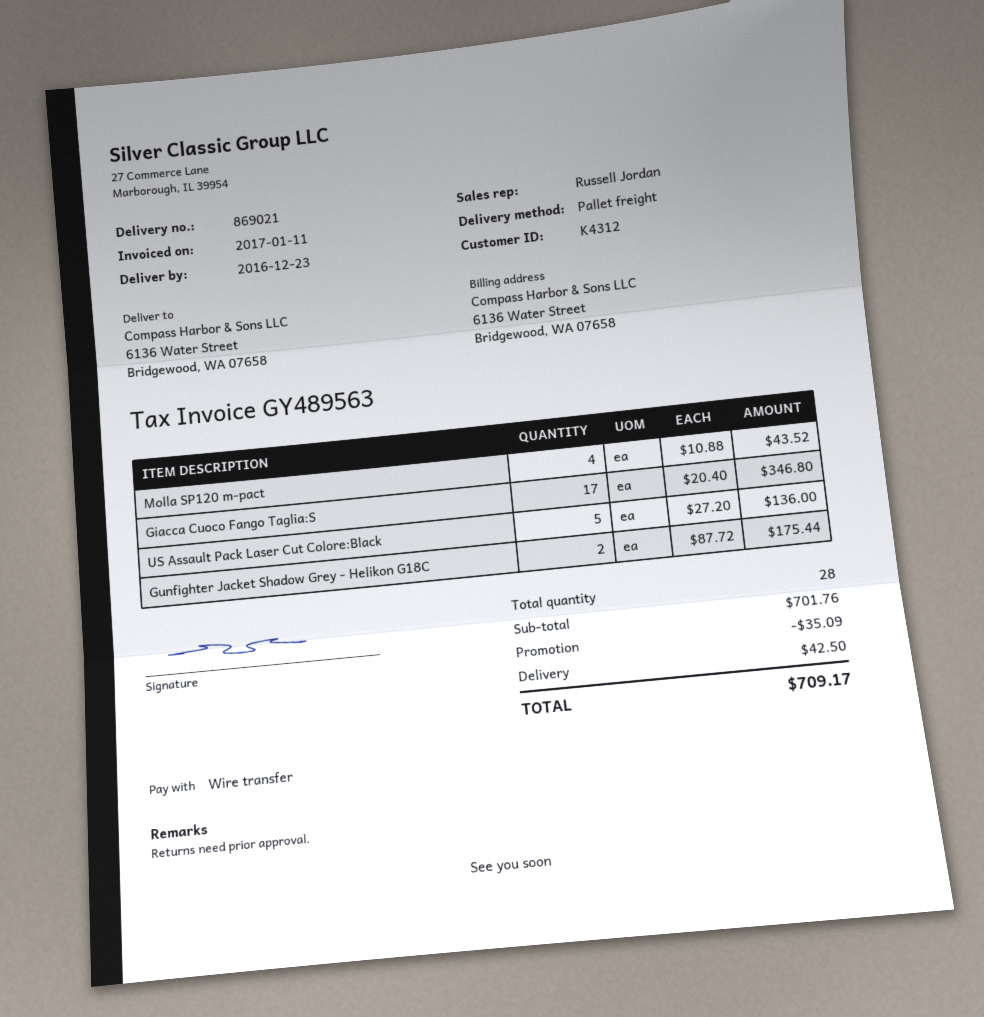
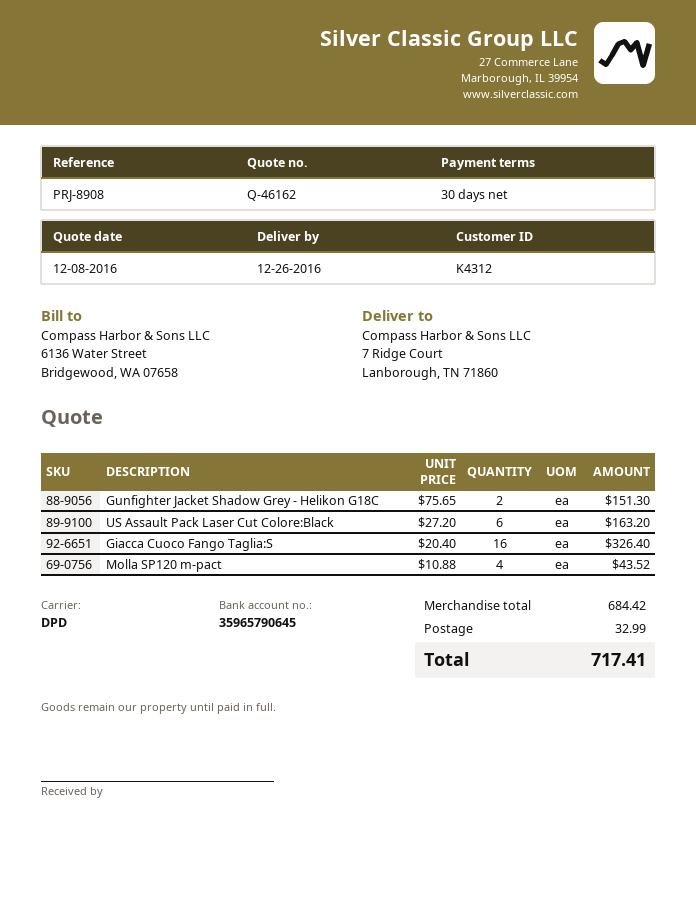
delivery date: 2016-12-23 -> 2016-12-26
shipping method: pallet freight -> DPD
ship to: 6136 Water Street, Bridgewood, WA 07658 -> 7 Ridge Court, Lanborough, TN 71860
Giacca Cuoco Fango Taglia:S: 17 x 20.40 = 346.80 -> 16 x 20.40 = 326.40
US Assault Pack Laser Cut Colore:Black: 5 x 27.20 = 136.00 -> 6 x 27.20 = 163.20
Gunfighter Jacket Shadow Grey - Helikon G18C: 2 x 87.72 = 175.44 -> 2 x 75.65 = 151.30
subtotal: 701.76 -> 684.42
discount: 35.09 -> none
shipping: 42.50 -> 32.99
total: 709.17 -> 717.41

